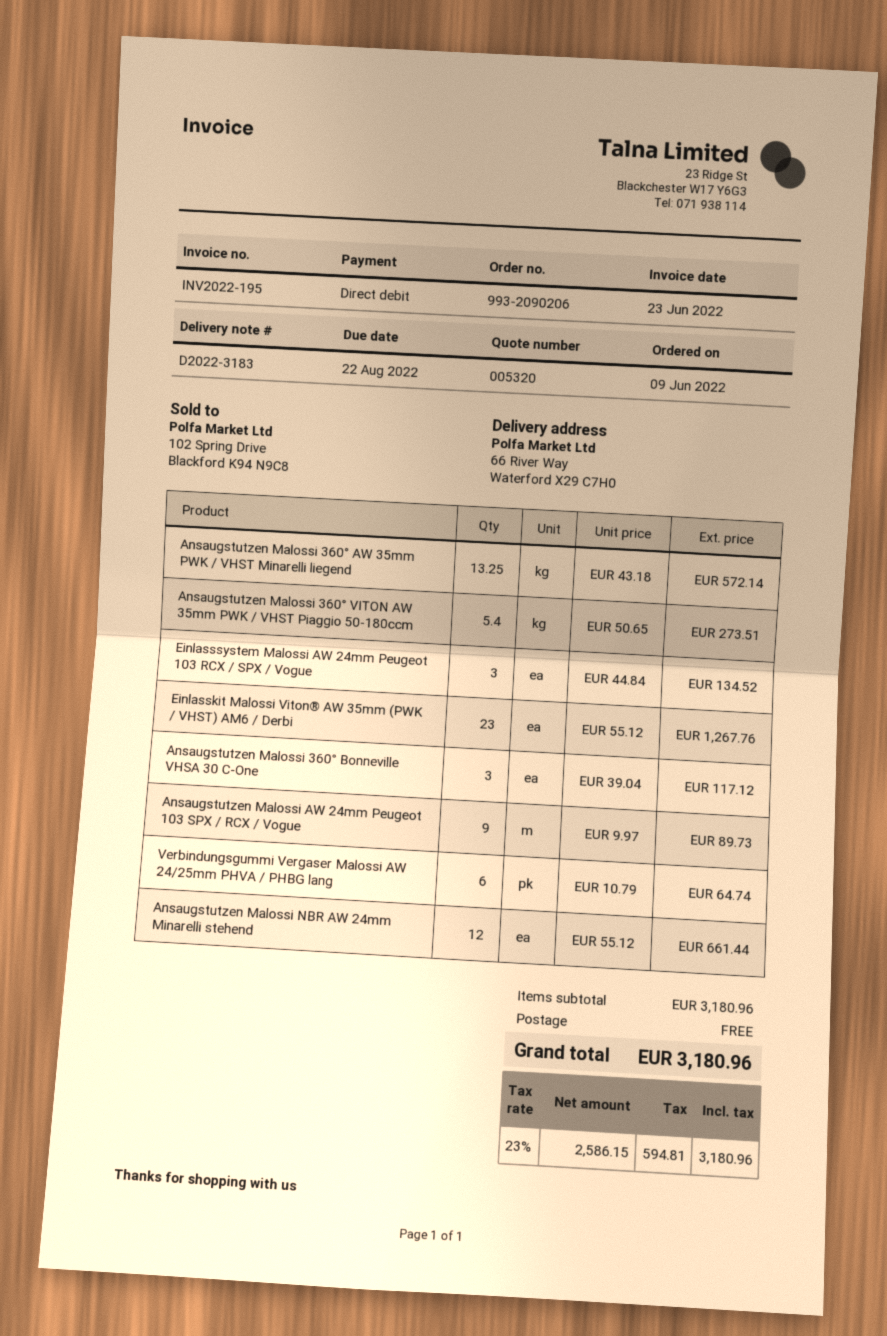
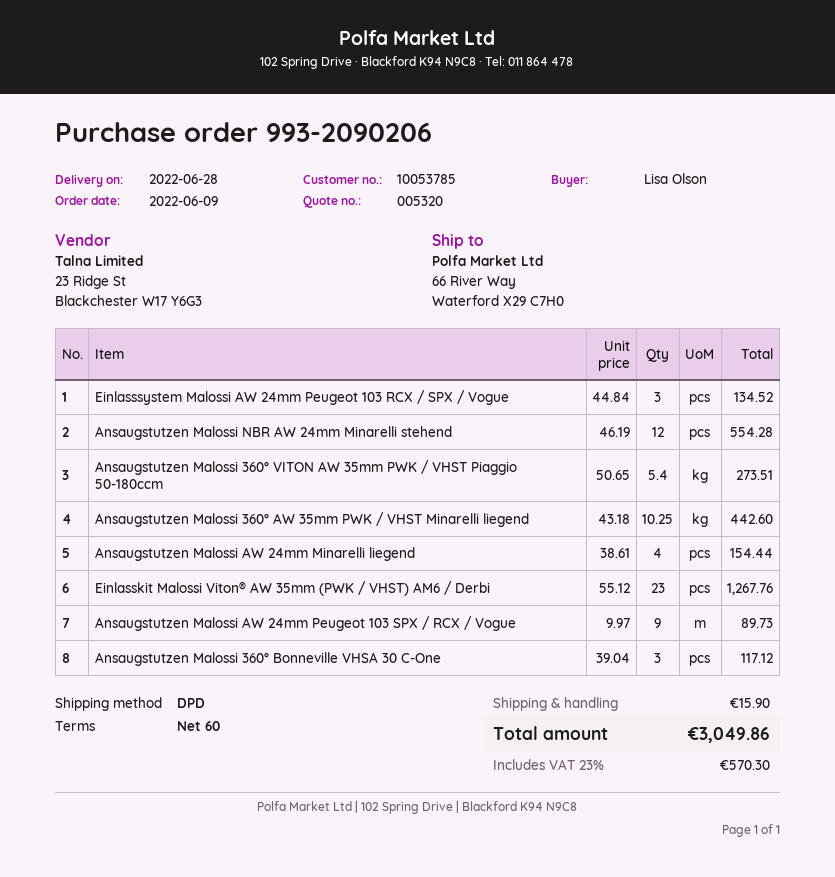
Ansaugstutzen Malossi 360° AW 35mm PWK / VHST Minarelli liegend: 13.25 x 43.18 = 572.14 -> 10.25 x 43.18 = 442.60
Verbindungsgummi Vergaser Malossi AW 24/25mm PHVA / PHBG lang: 6 x 10.79 = 64.74 -> none
Ansaugstutzen Malossi NBR AW 24mm Minarelli stehend: 12 x 55.12 = 661.44 -> 12 x 46.19 = 554.28
Ansaugstutzen Malossi AW 24mm Minarelli liegend: none -> 4 x 38.61 = 154.44
shipping: 0.00 -> 15.90
tax: 23% = 594.81 -> 23% = 570.30
total: 3180.96 -> 3049.86

